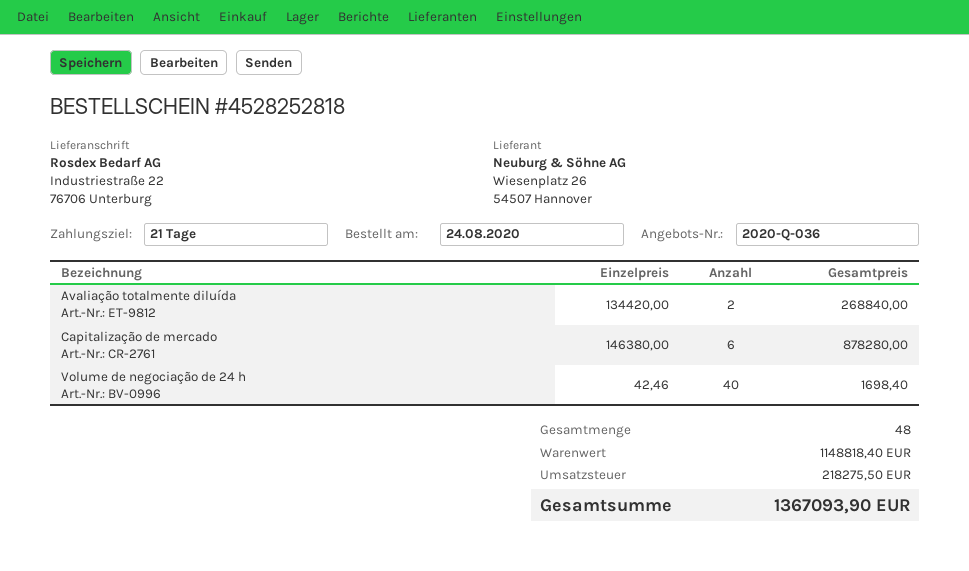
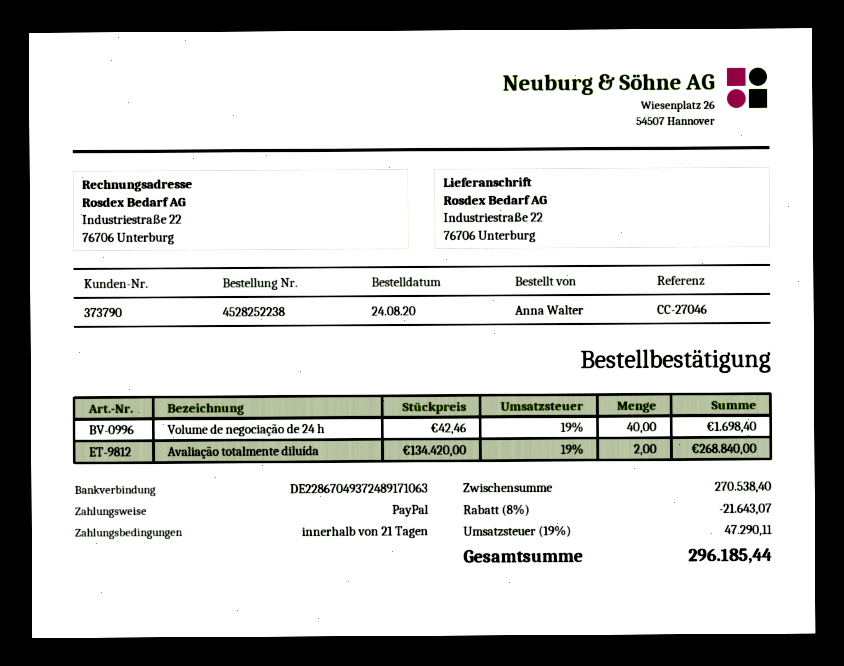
order number: 4528252818 -> 4528252238
Capitalização de mercado: 6 x 146380.00 = 878280.00 -> none
subtotal: 1148818.40 -> 270538.40
discount: none -> 8% = 21643.07
tax: 218275.50 -> 47290.11
total: 1367093.90 -> 296185.44

